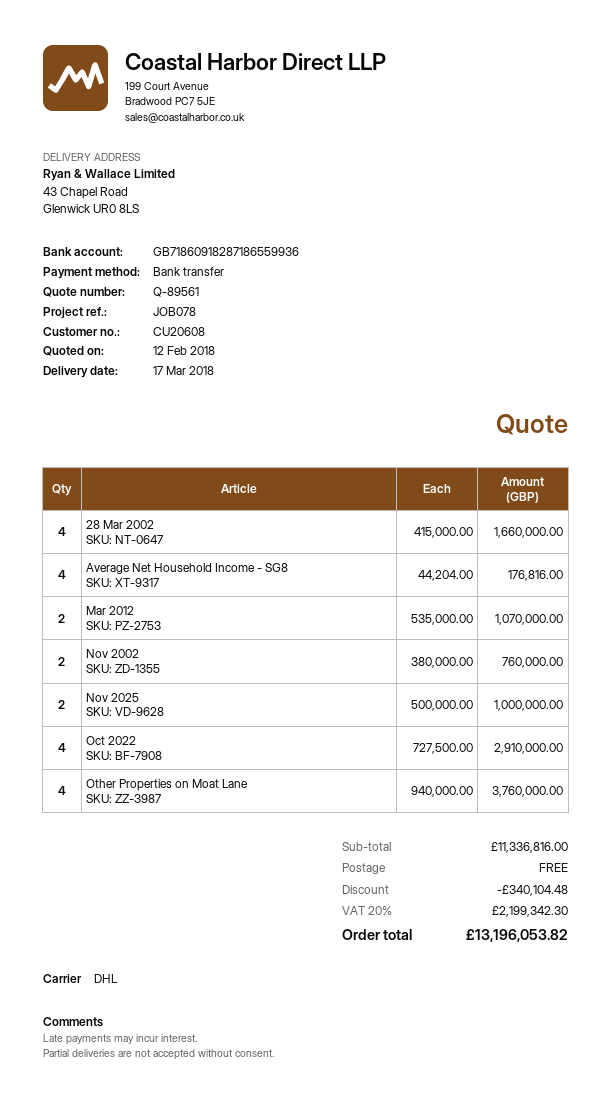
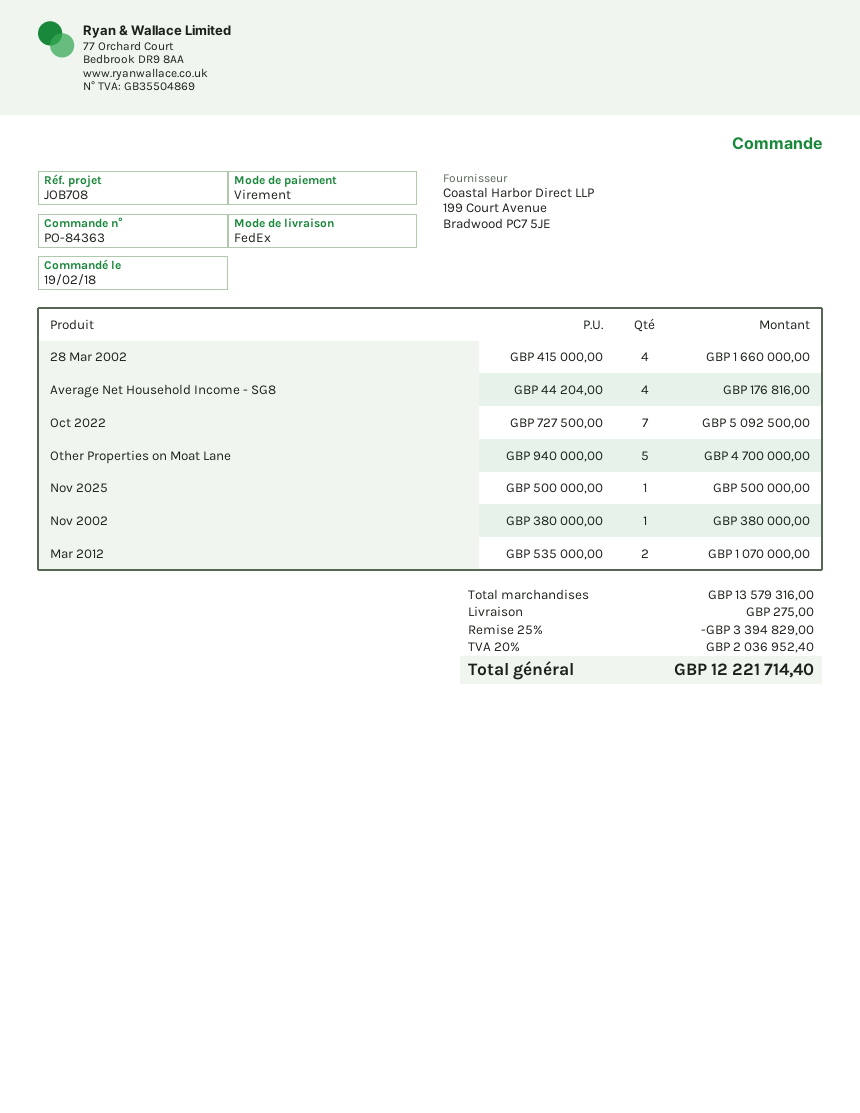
reference: JOB078 -> JOB708
shipping method: DHL -> FedEx
Nov 2002: 2 x 380000.00 = 760000.00 -> 1 x 380000.00 = 380000.00
Nov 2025: 2 x 500000.00 = 1000000.00 -> 1 x 500000.00 = 500000.00
Oct 2022: 4 x 727500.00 = 2910000.00 -> 7 x 727500.00 = 5092500.00
Other Properties on Moat Lane: 4 x 940000.00 = 3760000.00 -> 5 x 940000.00 = 4700000.00
subtotal: 11336816.00 -> 13579316.00
discount: 340104.48 -> 3394829.00
shipping: 0.00 -> 275.00
tax: 20% = 2199342.30 -> 20% = 2036952.40
total: 13196053.82 -> 12221714.40

